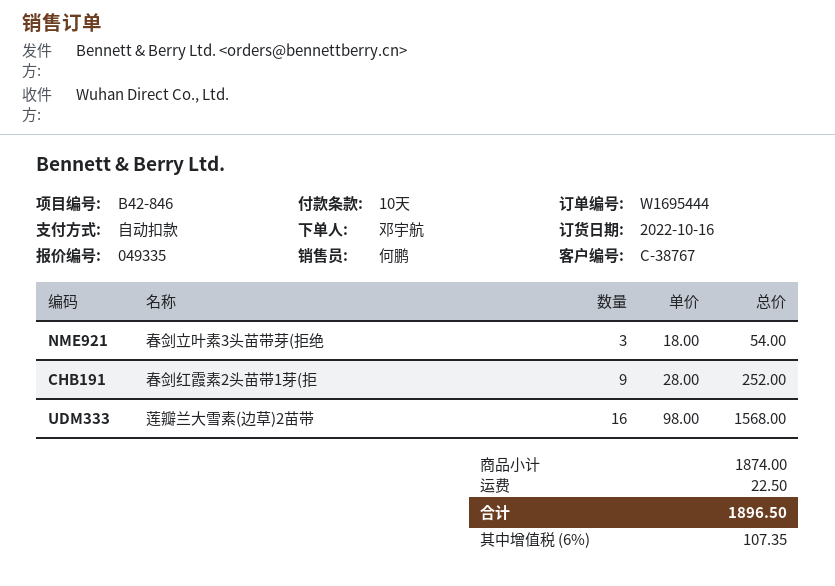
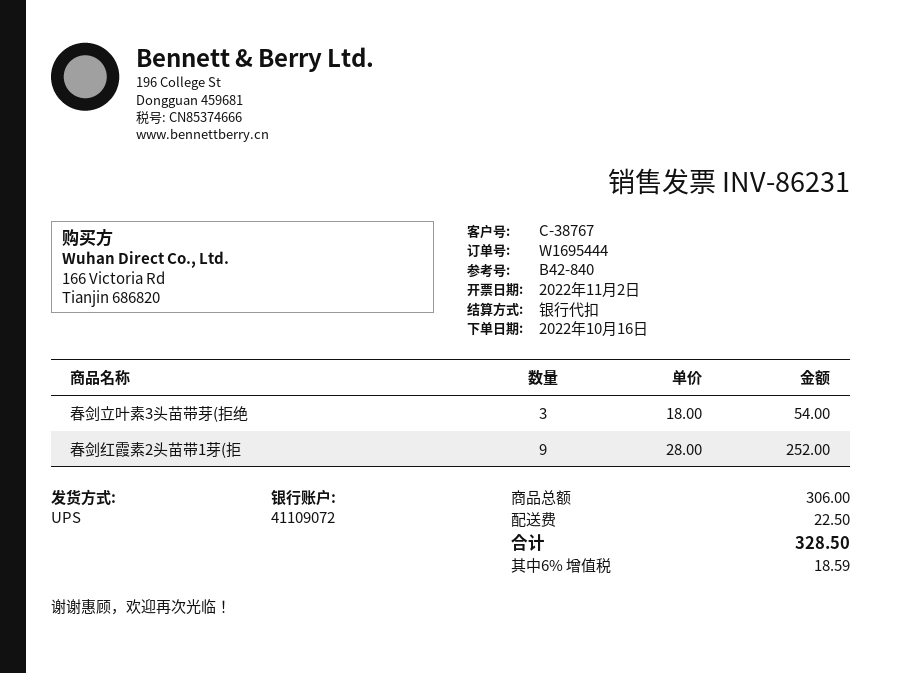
reference: B42-846 -> B42-840
莲瓣兰大雪素(边草)2苗带: 16 x 98.00 = 1568.00 -> none
subtotal: 1874.00 -> 306.00
tax: 6% = 107.35 -> 6% = 18.59
total: 1896.50 -> 328.50

